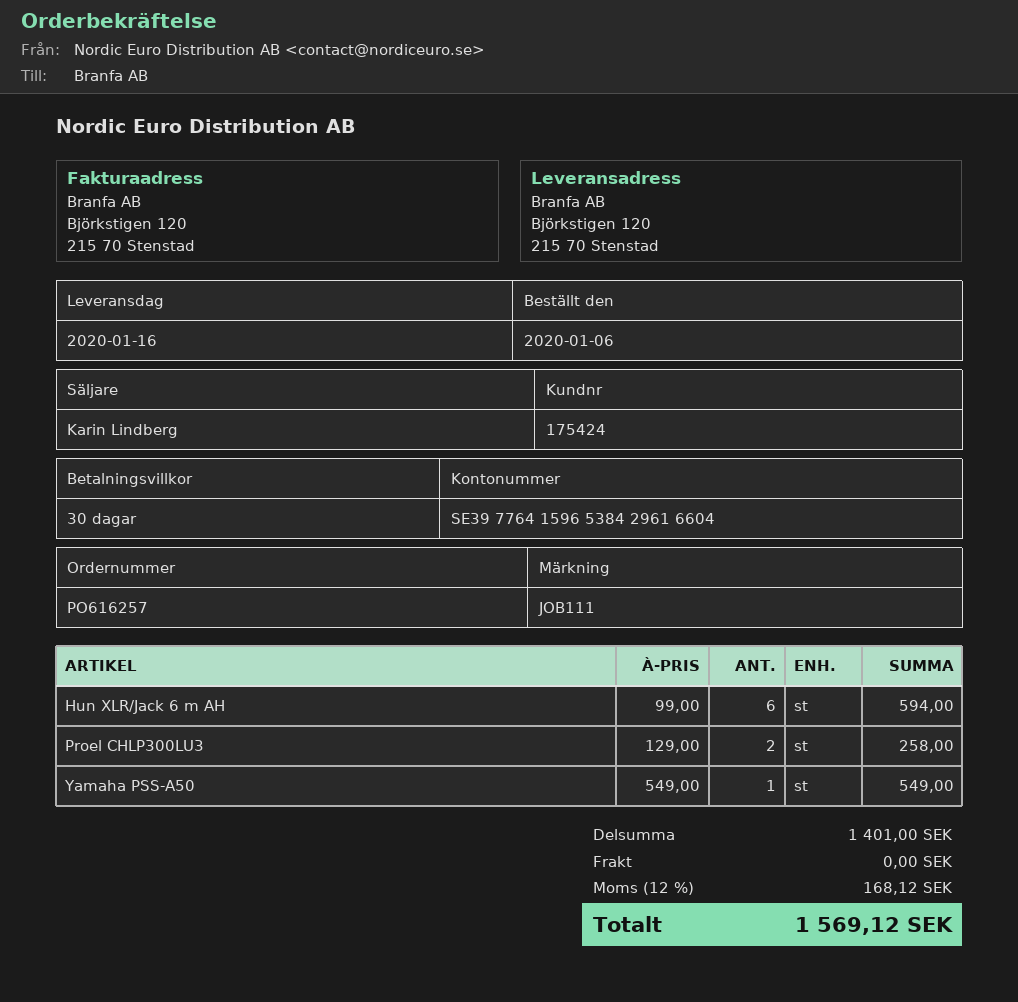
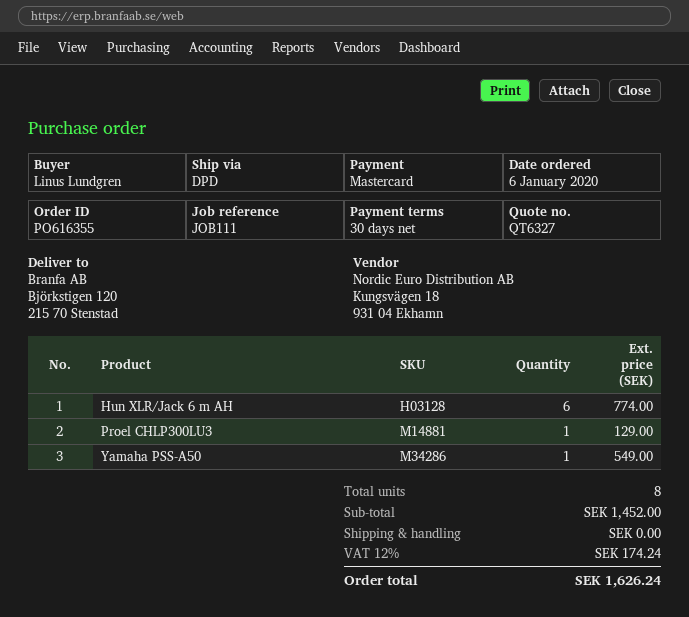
order number: PO616257 -> PO616355
Hun XLR/Jack 6 m AH: 6 for 594.00 -> 6 for 774.00
Proel CHLP300LU3: 2 for 258.00 -> 1 for 129.00
subtotal: 1401.00 -> 1452.00
tax: 12% = 168.12 -> 12% = 174.24
total: 1569.12 -> 1626.24

